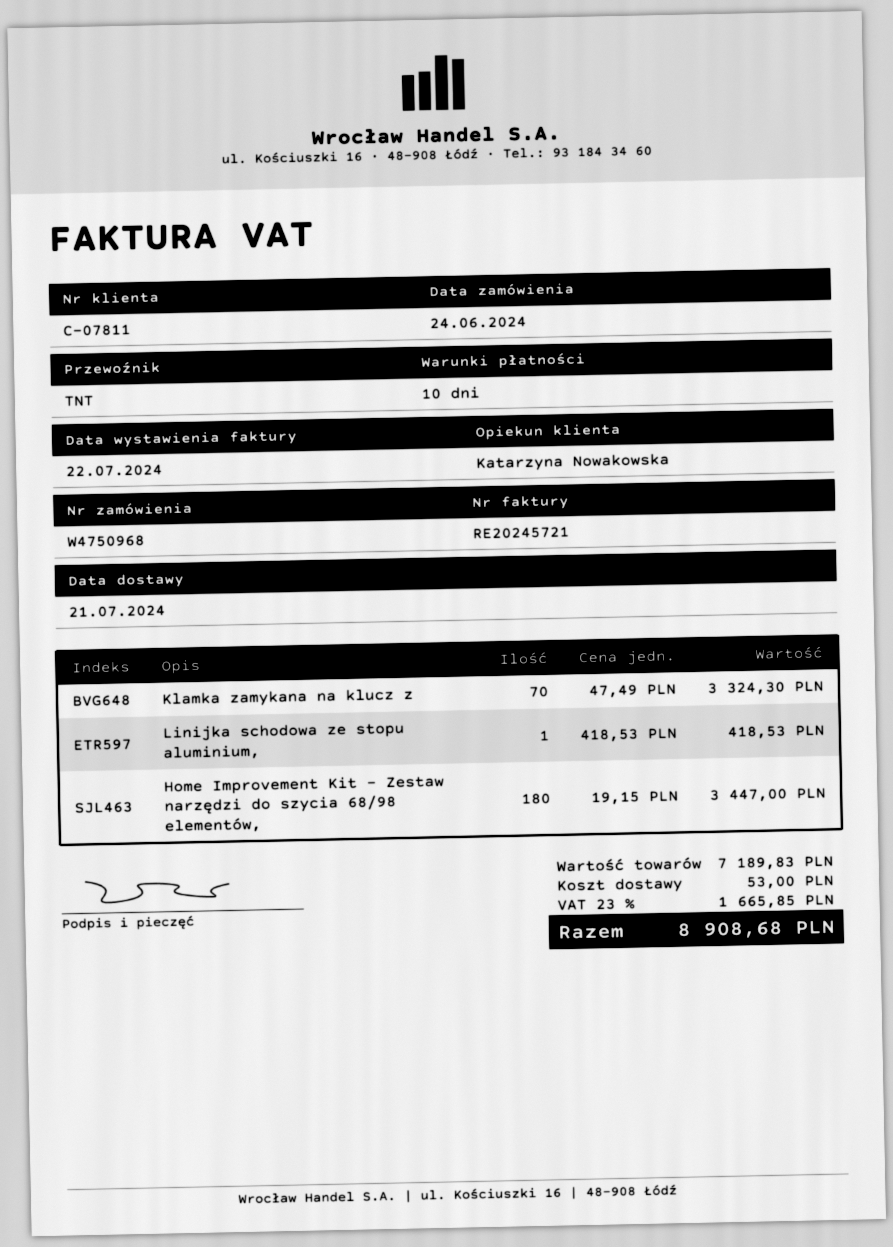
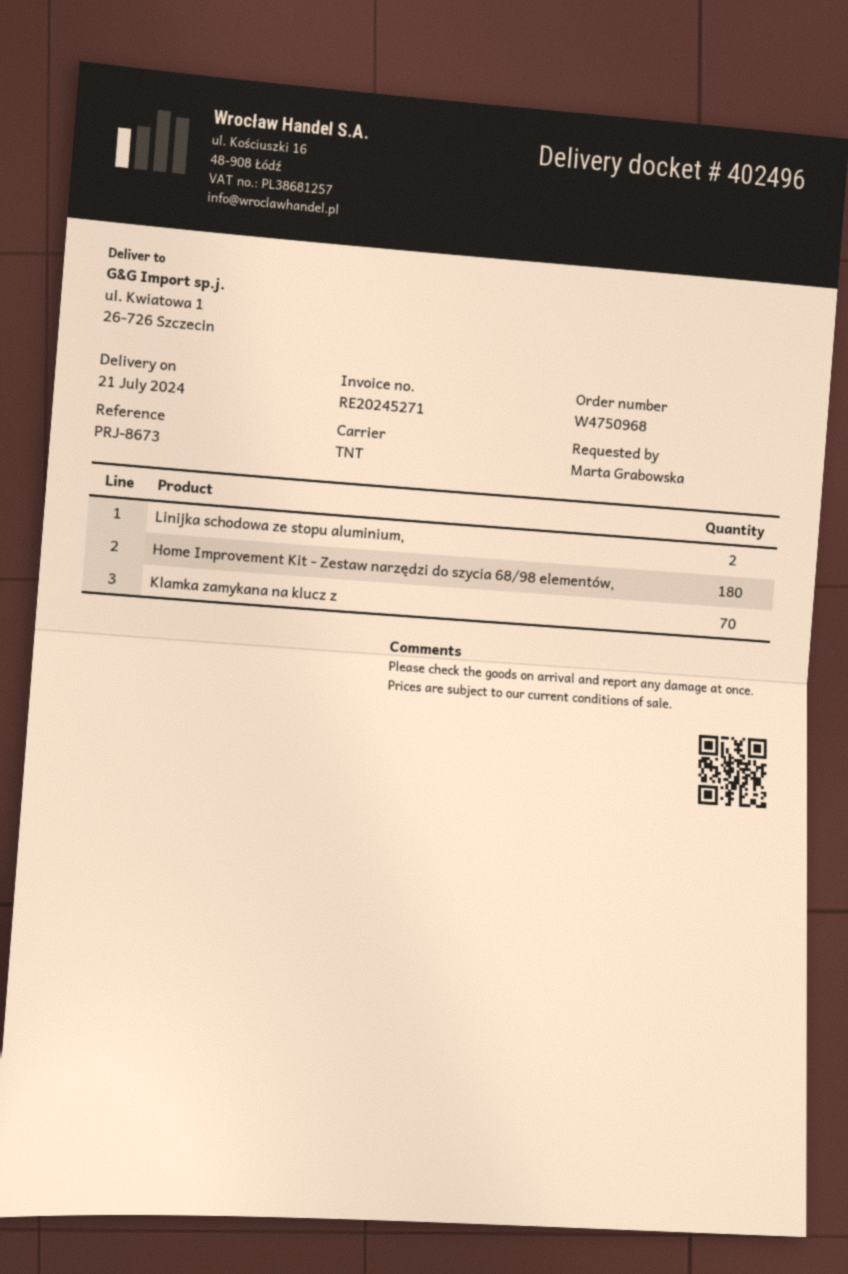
invoice number: RE20245721 -> RE20245271
Linijka schodowa ze stopu aluminium,: 1 -> 2

